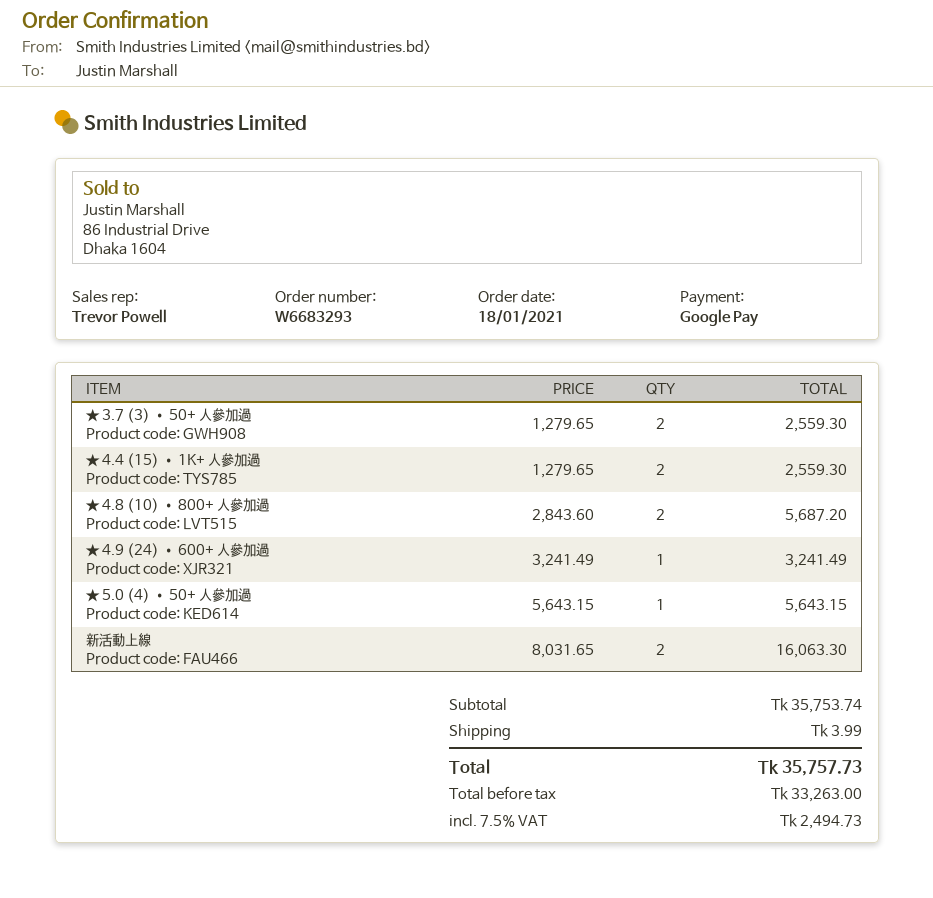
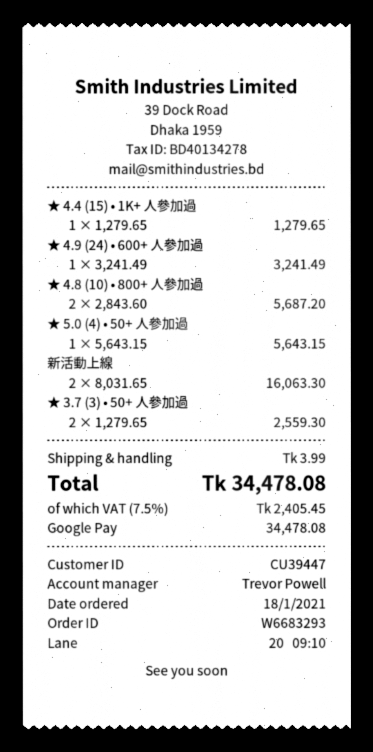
★ 4.4 (15) • 1K+ 人參加過: 2 x 1279.65 = 2559.30 -> 1 x 1279.65 = 1279.65
tax: 7.5% = 2494.73 -> 7.5% = 2405.45
total: 35757.73 -> 34478.08

